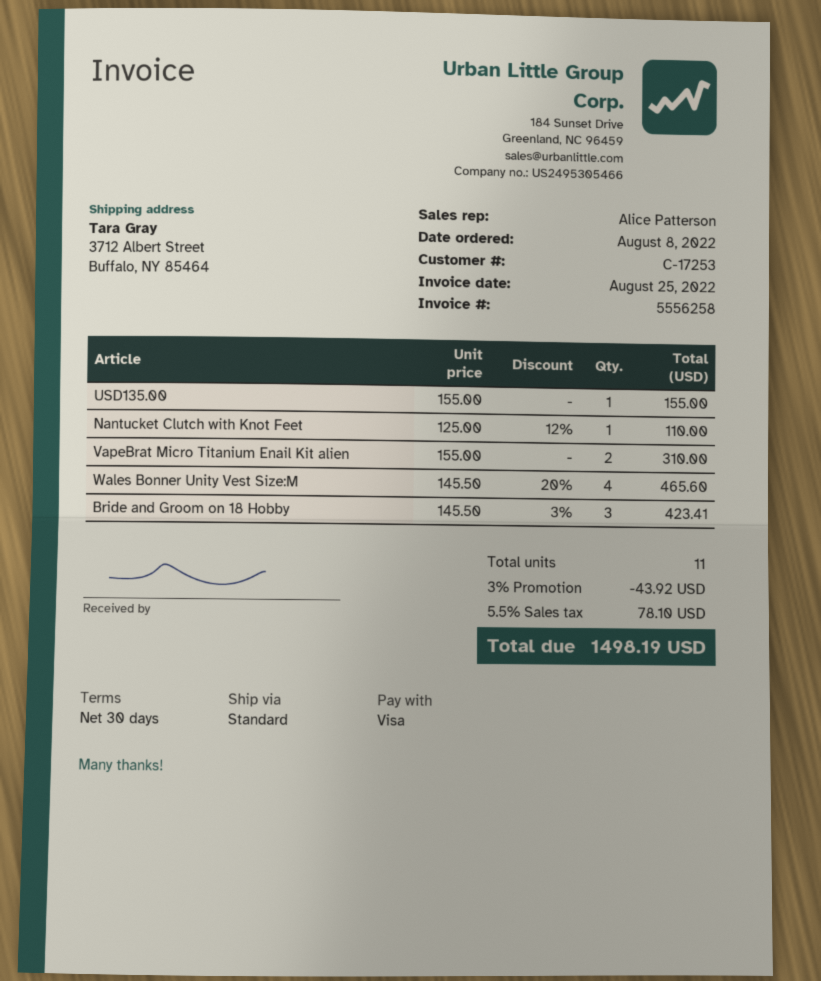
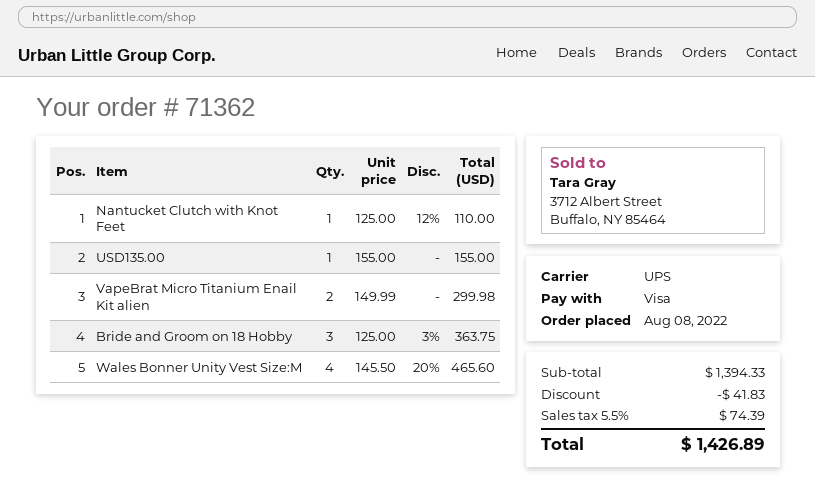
shipping method: standard -> UPS
VapeBrat Micro Titanium Enail Kit alien: 2 x 155.00 = 310.00 -> 2 x 149.99 = 299.98
Bride and Groom on 18 Hobby: 3 x 145.50 - 3% = 423.41 -> 3 x 125.00 - 3% = 363.75
discount: 43.92 -> 41.83
tax: 5.5% = 78.10 -> 5.5% = 74.39
total: 1498.19 -> 1426.89

